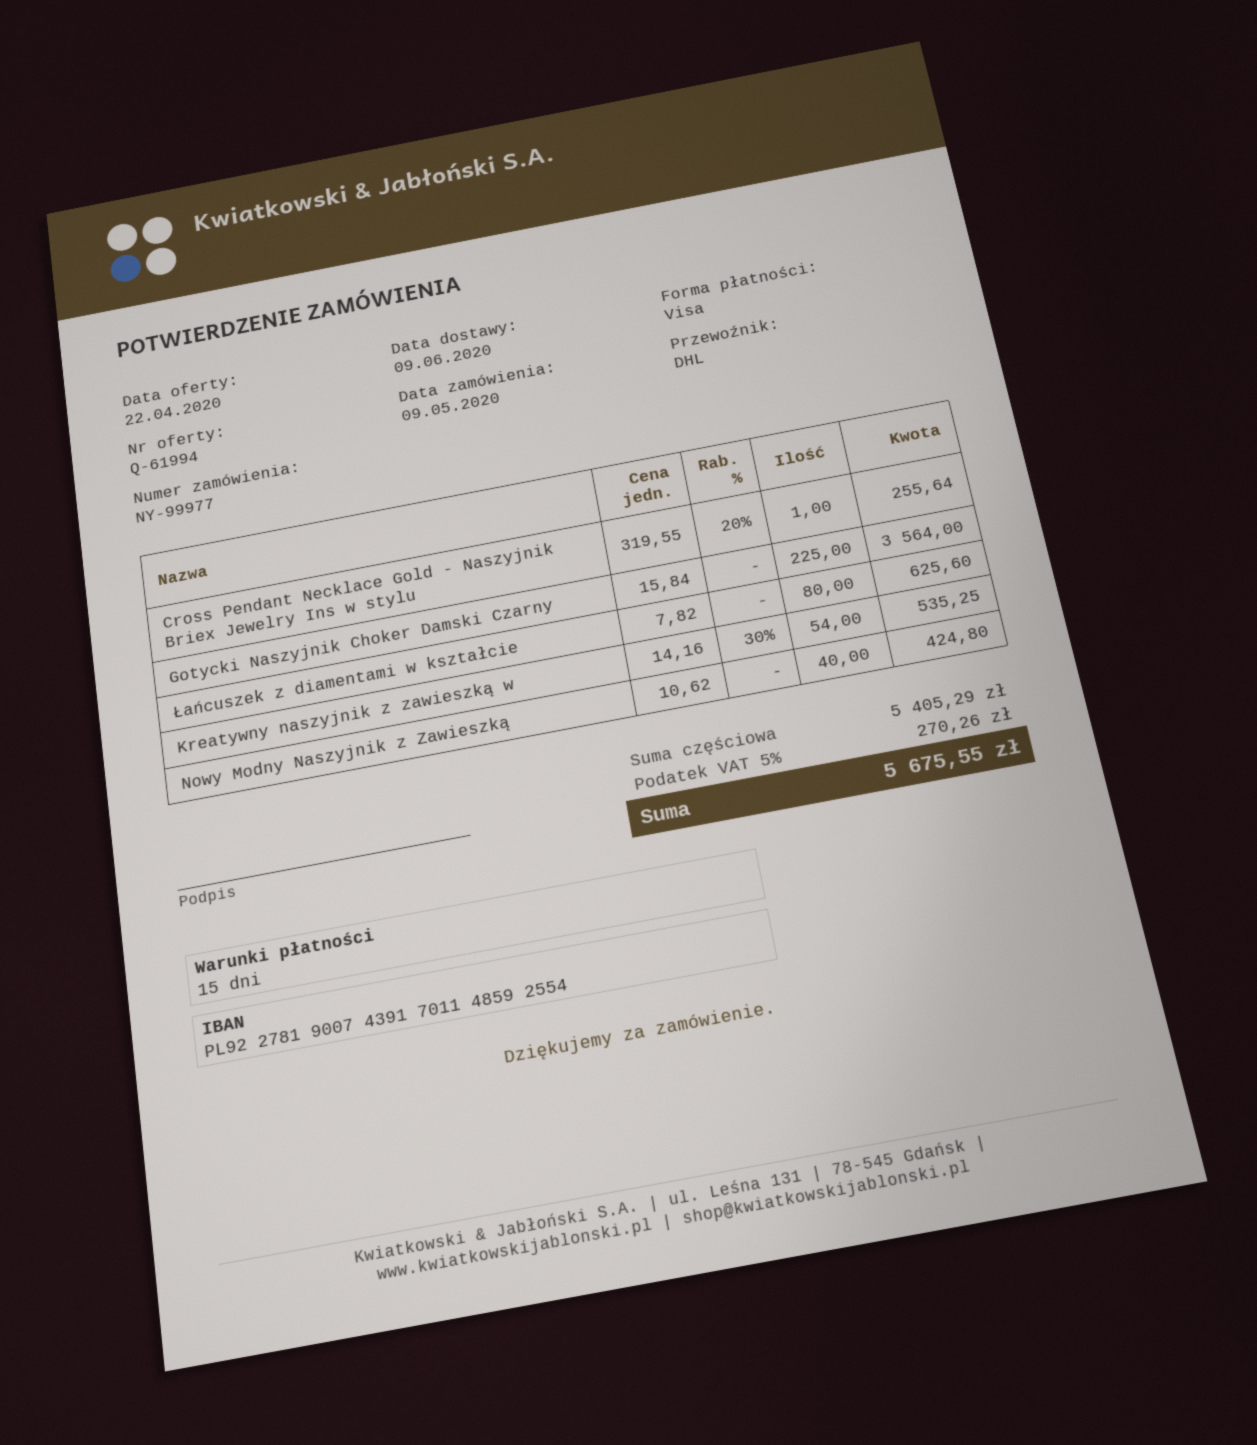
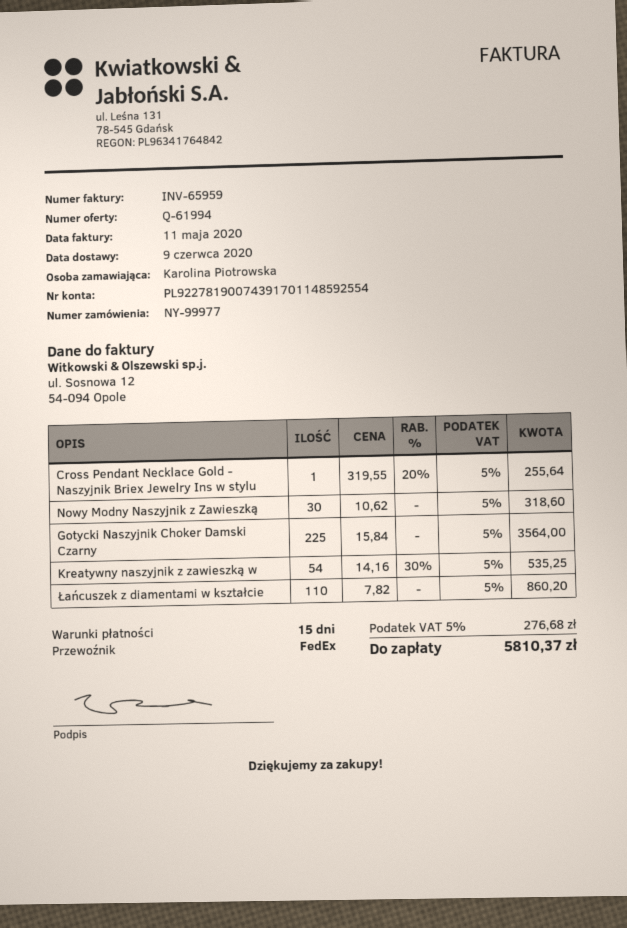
shipping method: DHL -> FedEx
Łańcuszek z diamentami w kształcie: 80 x 7.82 = 625.60 -> 110 x 7.82 = 860.20
Nowy Modny Naszyjnik z Zawieszką: 40 x 10.62 = 424.80 -> 30 x 10.62 = 318.60
tax: 5% = 270.26 -> 5% = 276.68
total: 5675.55 -> 5810.37

